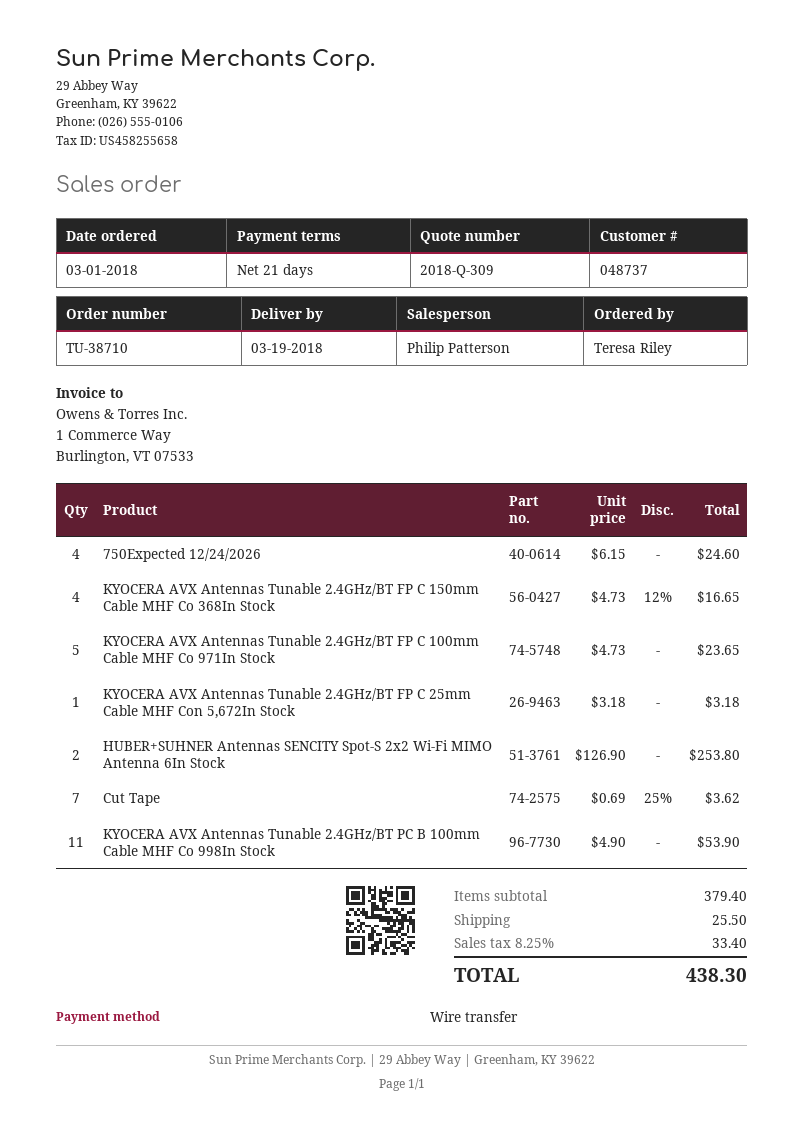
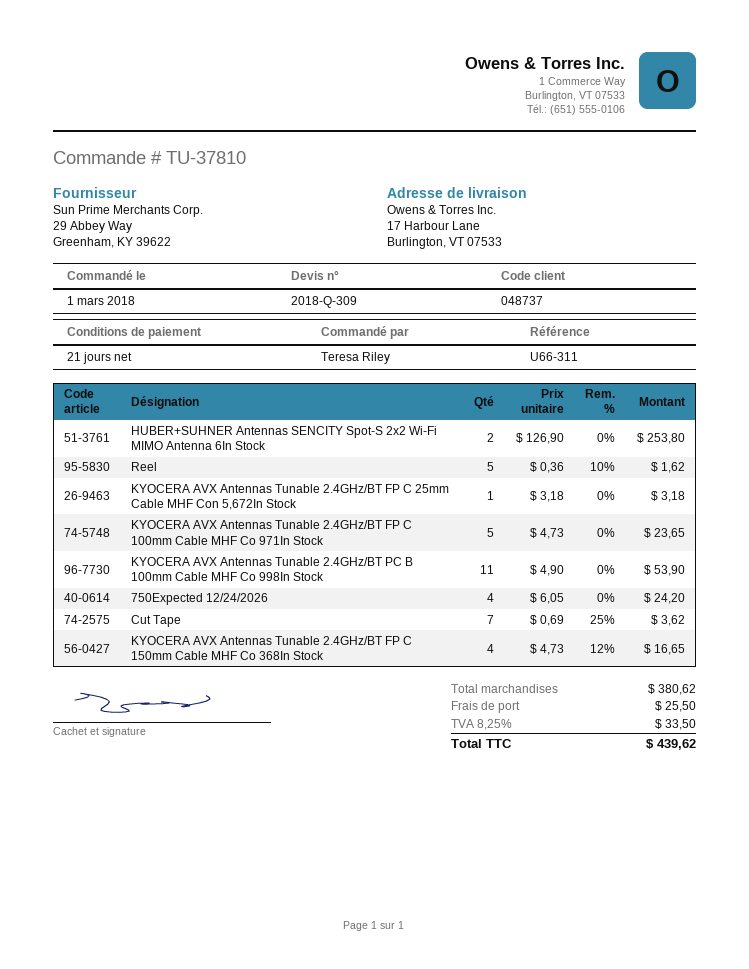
order number: TU-38710 -> TU-37810
750Expected 12/24/2026: 4 x 6.15 = 24.60 -> 4 x 6.05 = 24.20
Reel: none -> 5 x 0.36 - 10% = 1.62
subtotal: 379.40 -> 380.62
tax: 8.25% = 33.40 -> 8.25% = 33.50
total: 438.30 -> 439.62

